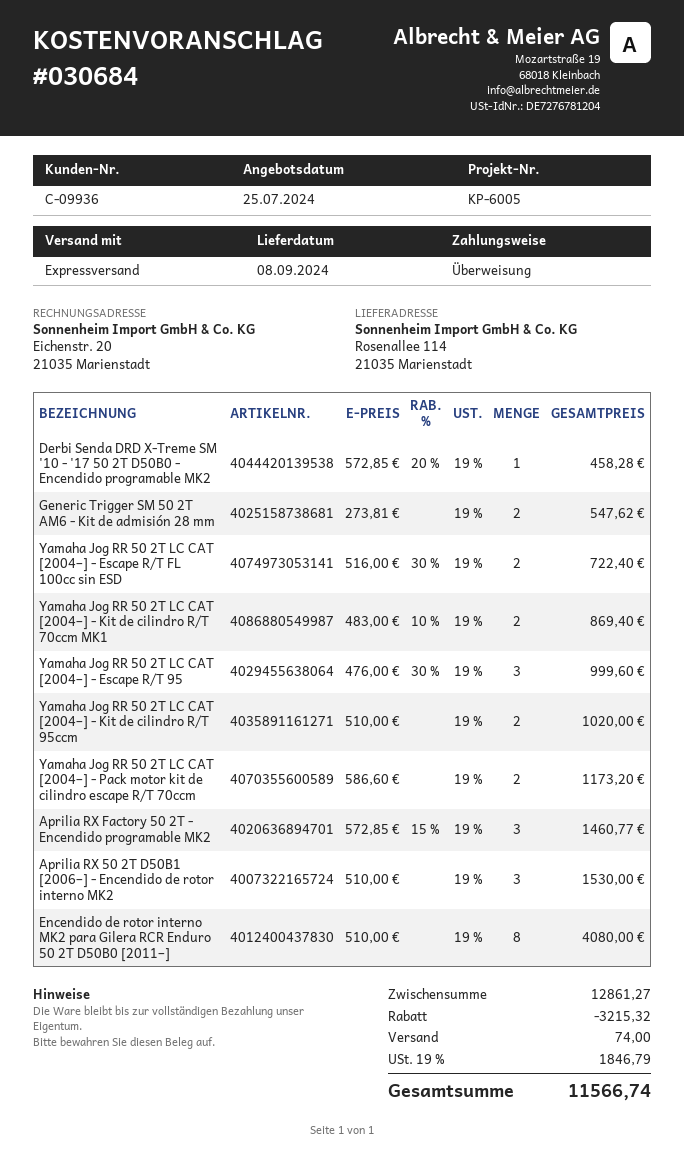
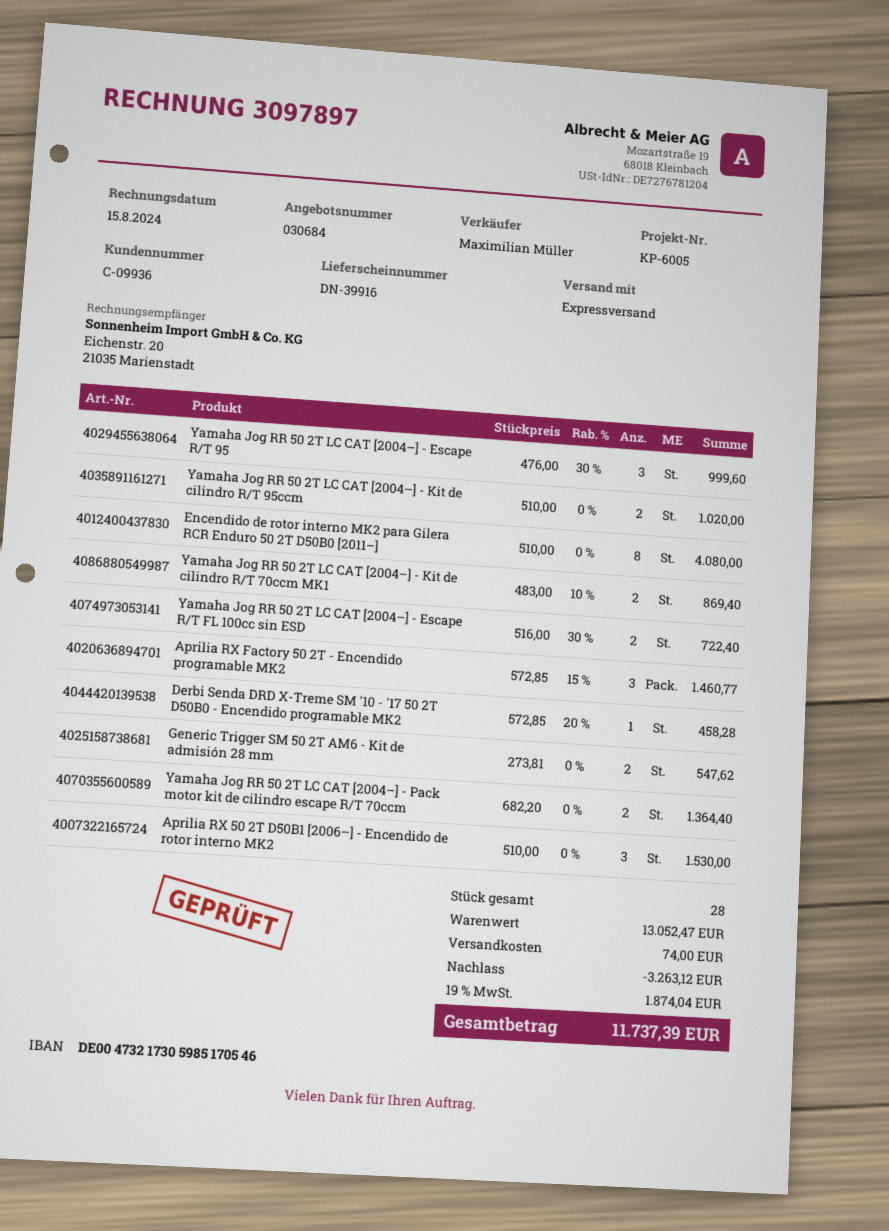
Yamaha Jog RR 50 2T LC CAT [2004–] - Pack motor kit de cilindro escape R/T 70ccm: 2 x 586.60 = 1173.20 -> 2 x 682.20 = 1364.40
subtotal: 12861.27 -> 13052.47
discount: 3215.32 -> 3263.12
tax: 19% = 1846.79 -> 19% = 1874.04
total: 11566.74 -> 11737.39

